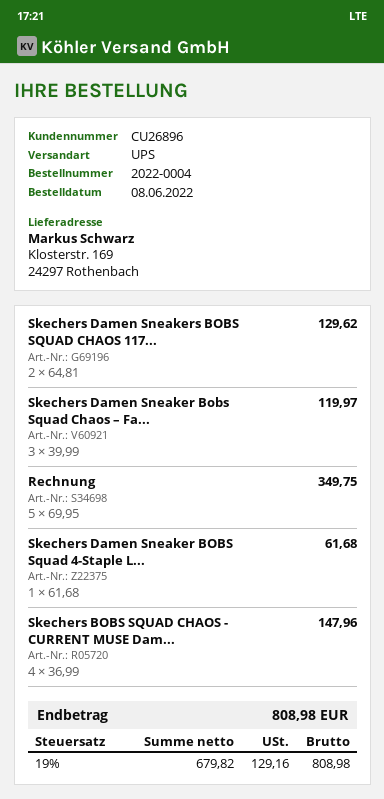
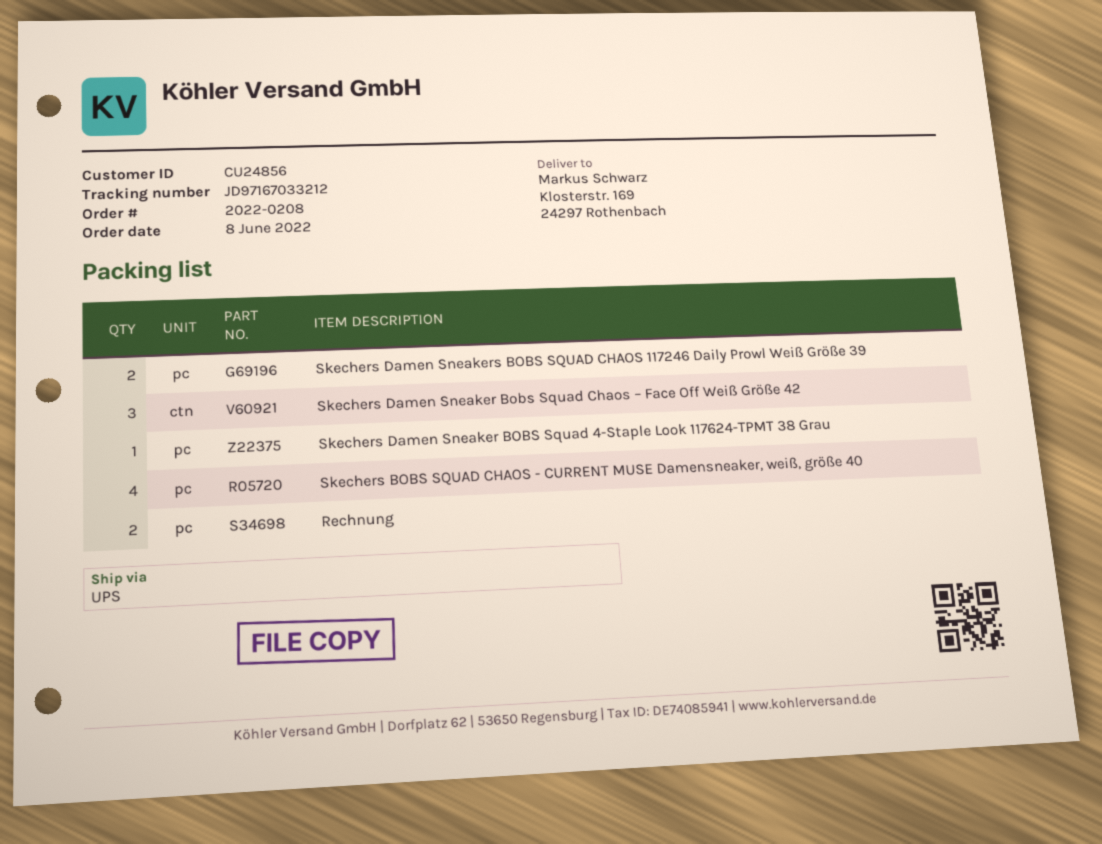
order number: 2022-0004 -> 2022-0208
customer number: CU26896 -> CU24856
Rechnung: 5 -> 2

